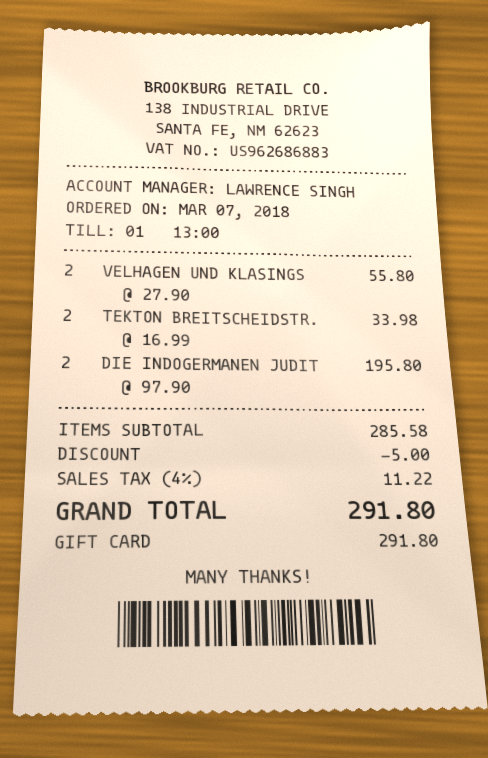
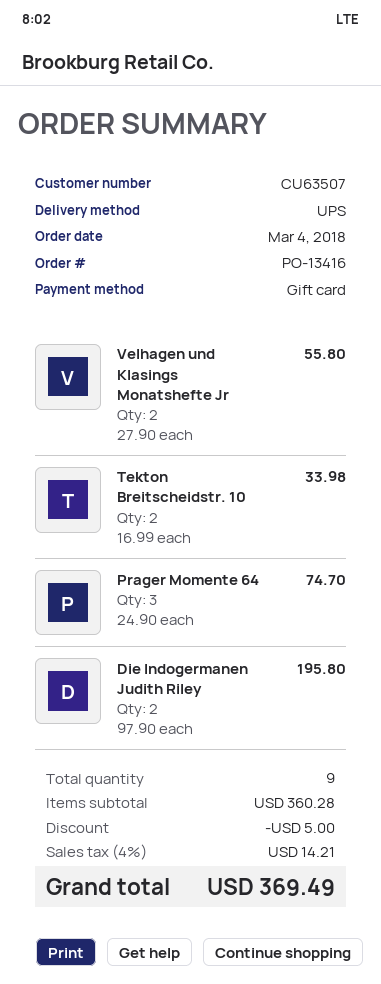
order date: 2018-03-07 -> 2018-03-04
Prager Momente 64: none -> 3 x 24.90 = 74.70
subtotal: 285.58 -> 360.28
tax: 4% = 11.22 -> 4% = 14.21
total: 291.80 -> 369.49

